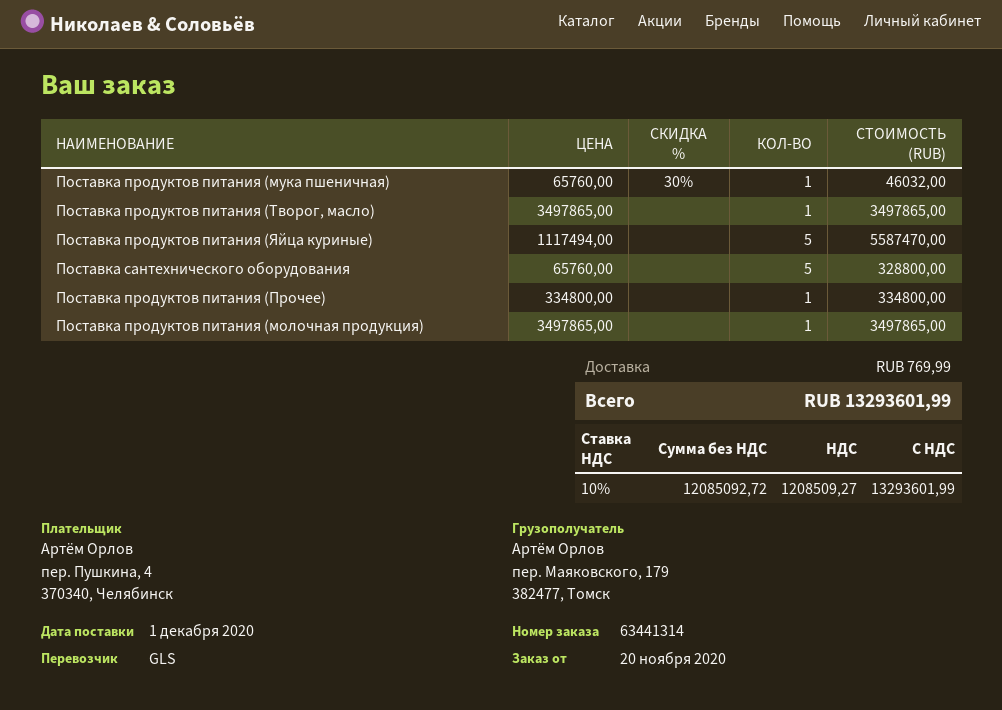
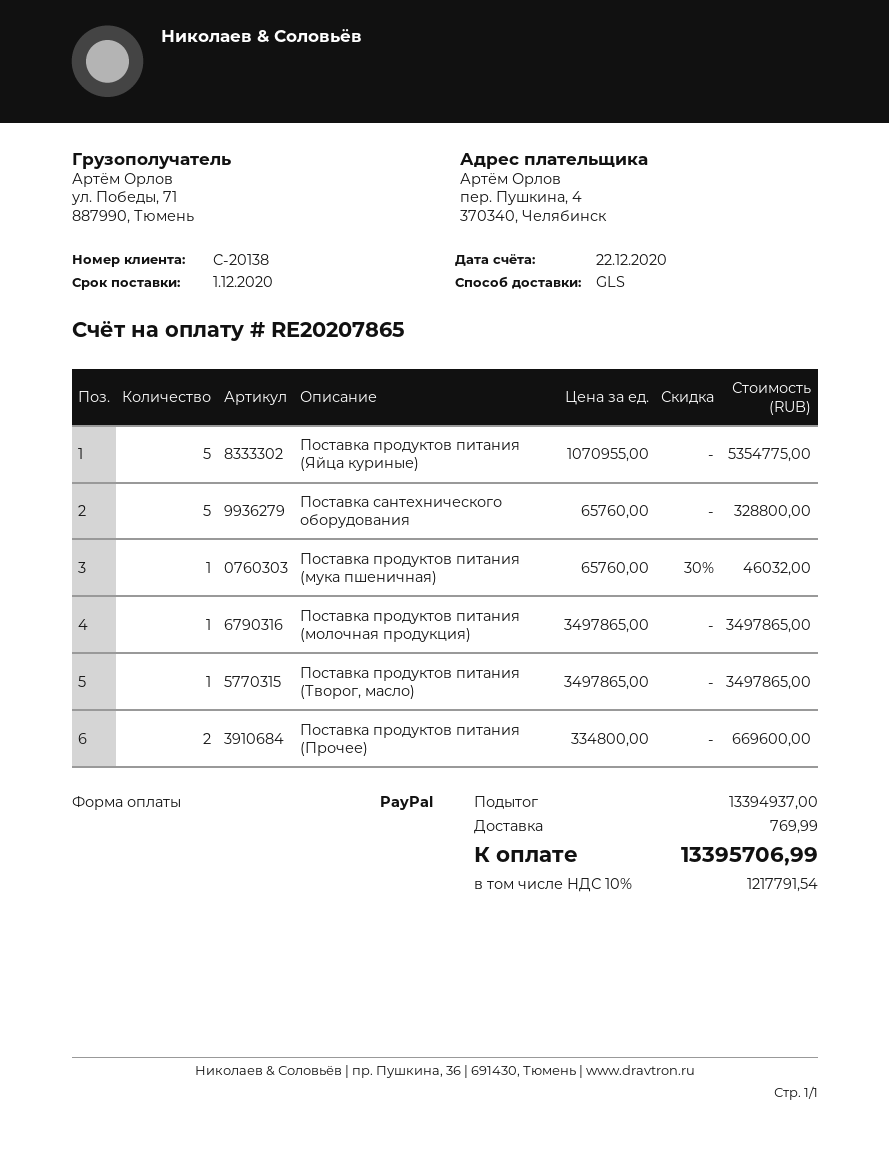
ship to: пер. Маяковского, 179, 382477, Томск -> ул. Победы, 71, 887990, Тюмень
Поставка продуктов питания (Яйца куриные): 5 x 1117494.00 = 5587470.00 -> 5 x 1070955.00 = 5354775.00
Поставка продуктов питания (Прочее): 1 x 334800.00 = 334800.00 -> 2 x 334800.00 = 669600.00
tax: 10% = 1208509.27 -> 10% = 1217791.54
total: 13293601.99 -> 13395706.99

